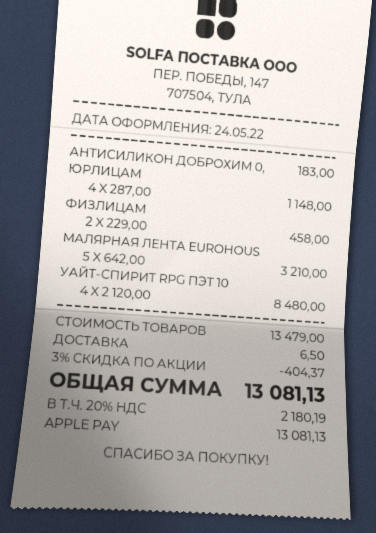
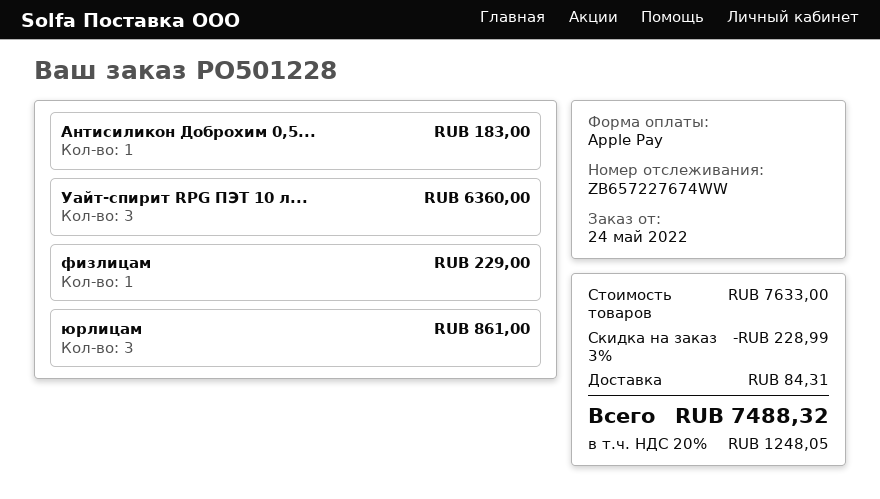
ЮРЛИЦАМ: 4 for 1148.00 -> 3 for 861.00
ФИЗЛИЦАМ: 2 for 458.00 -> 1 for 229.00
МАЛЯРНАЯ ЛЕНТА EUROHOUS: 5 for 3210.00 -> none
УАЙТ-СПИРИТ RPG ПЭТ 10: 4 for 8480.00 -> 3 for 6360.00
subtotal: 13479.00 -> 7633.00
discount: 3% = 404.37 -> 3% = 228.99
shipping: 6.50 -> 84.31
tax: 20% = 2180.19 -> 20% = 1248.05
total: 13081.13 -> 7488.32

